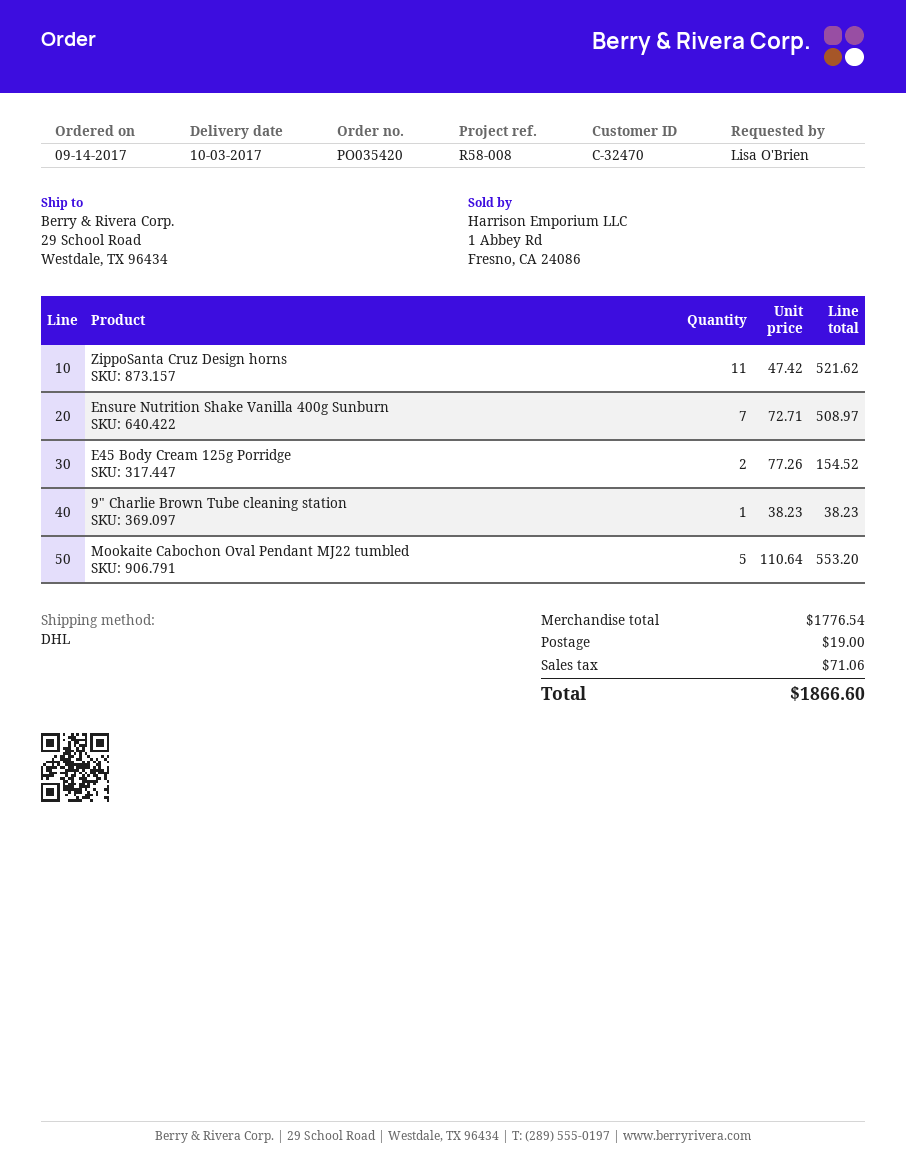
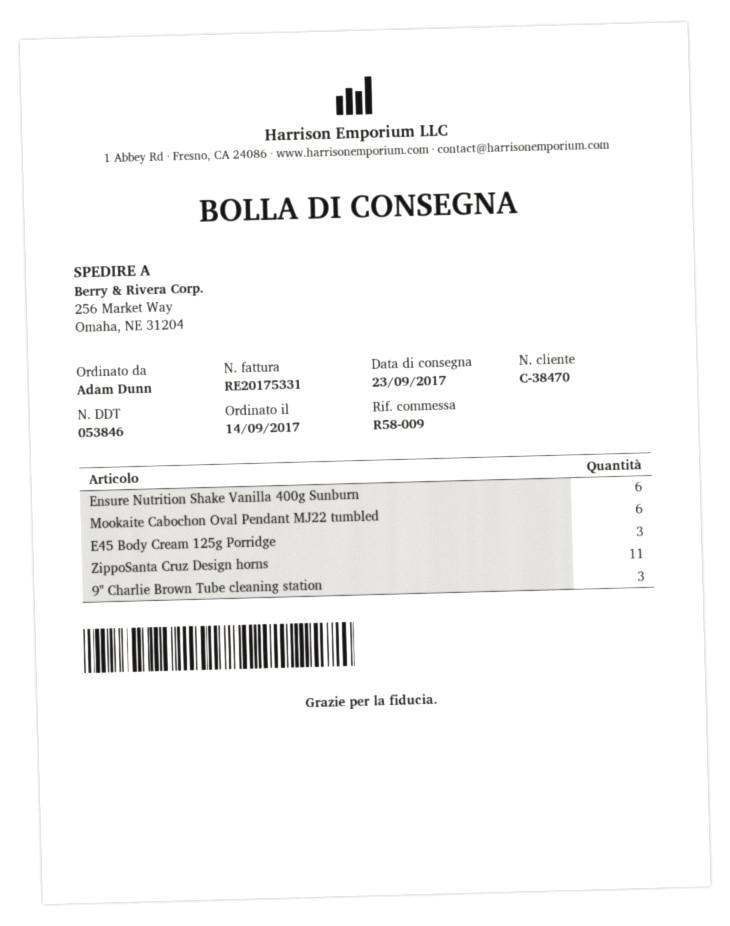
delivery date: 2017-10-03 -> 2017-09-23
customer number: C-32470 -> C-38470
reference: R58-008 -> R58-009
ordered by: Lisa O'Brien -> Adam Dunn
ship to: 29 School Road, Westdale, TX 96434 -> 256 Market Way, Omaha, NE 31204
Ensure Nutrition Shake Vanilla 400g Sunburn: 7 -> 6
E45 Body Cream 125g Porridge: 2 -> 3
9" Charlie Brown Tube cleaning station: 1 -> 3
Mookaite Cabochon Oval Pendant MJ22 tumbled: 5 -> 6

